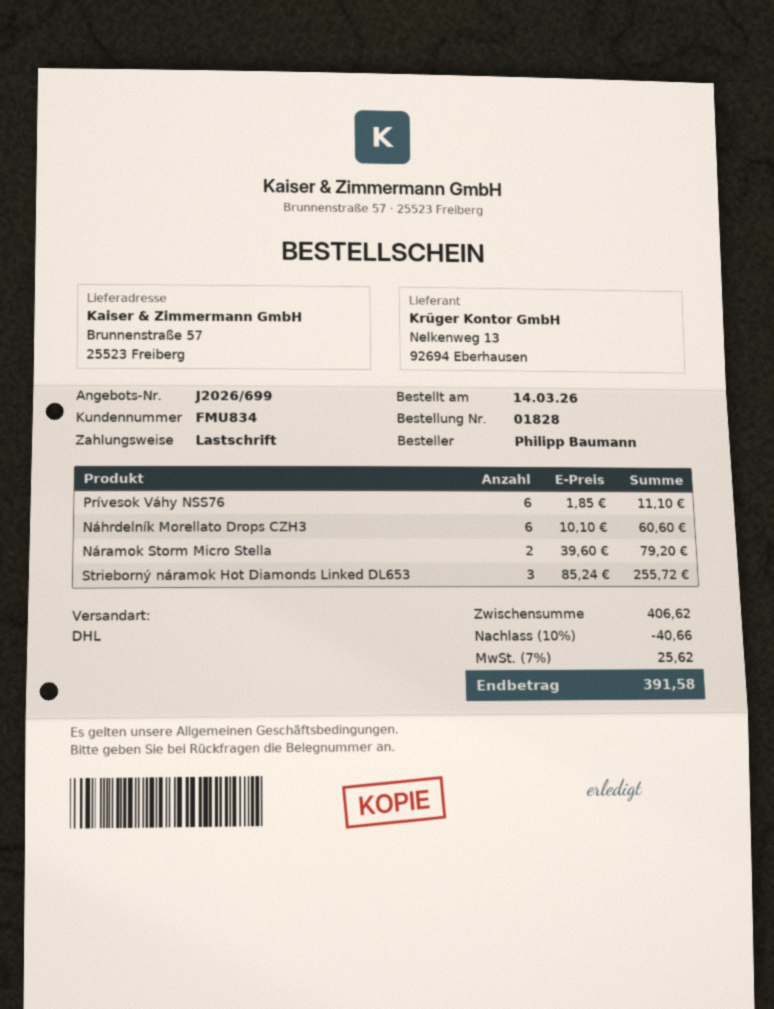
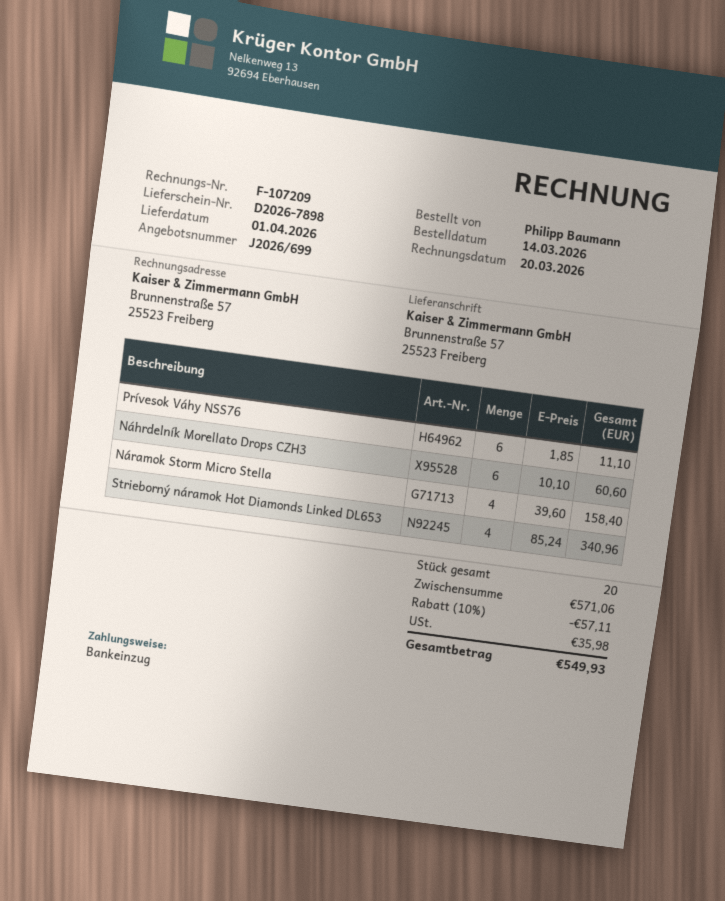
Náramok Storm Micro Stella: 2 x 39.60 = 79.20 -> 4 x 39.60 = 158.40
Strieborný náramok Hot Diamonds Linked DL653: 3 x 85.24 = 255.72 -> 4 x 85.24 = 340.96
subtotal: 406.62 -> 571.06
discount: 10% = 40.66 -> 10% = 57.11
tax: 25.62 -> 35.98
total: 391.58 -> 549.93

